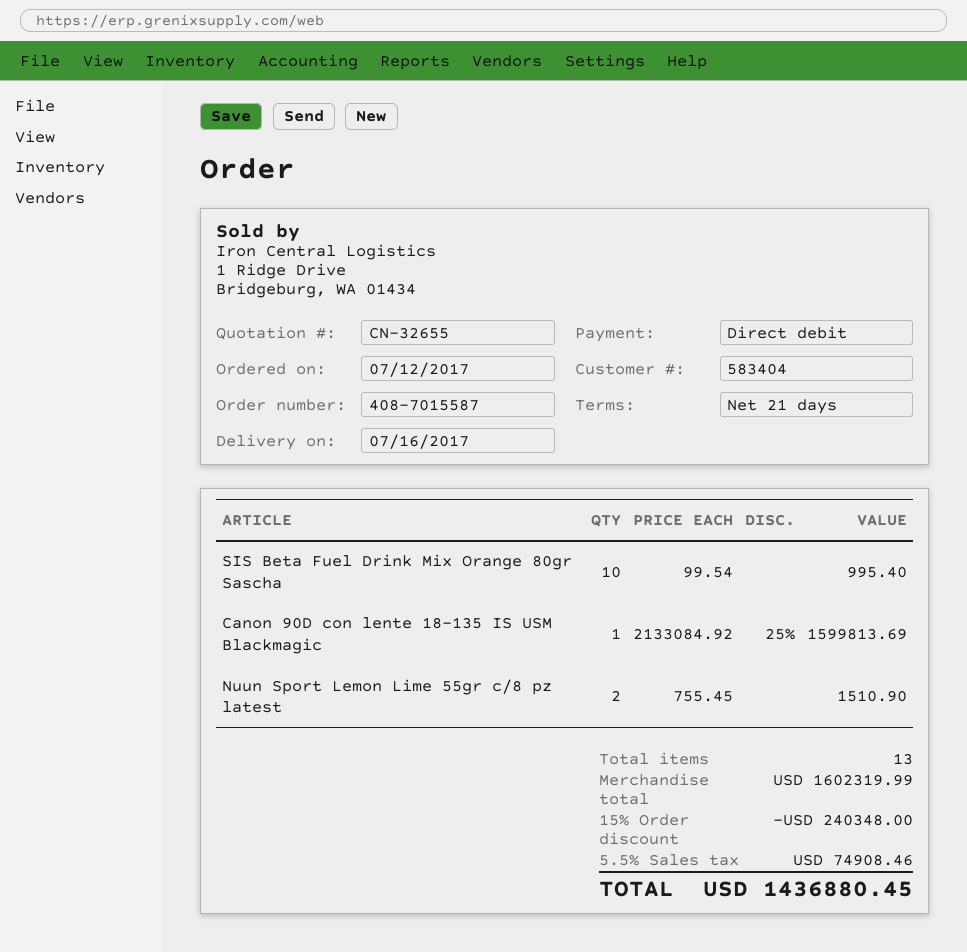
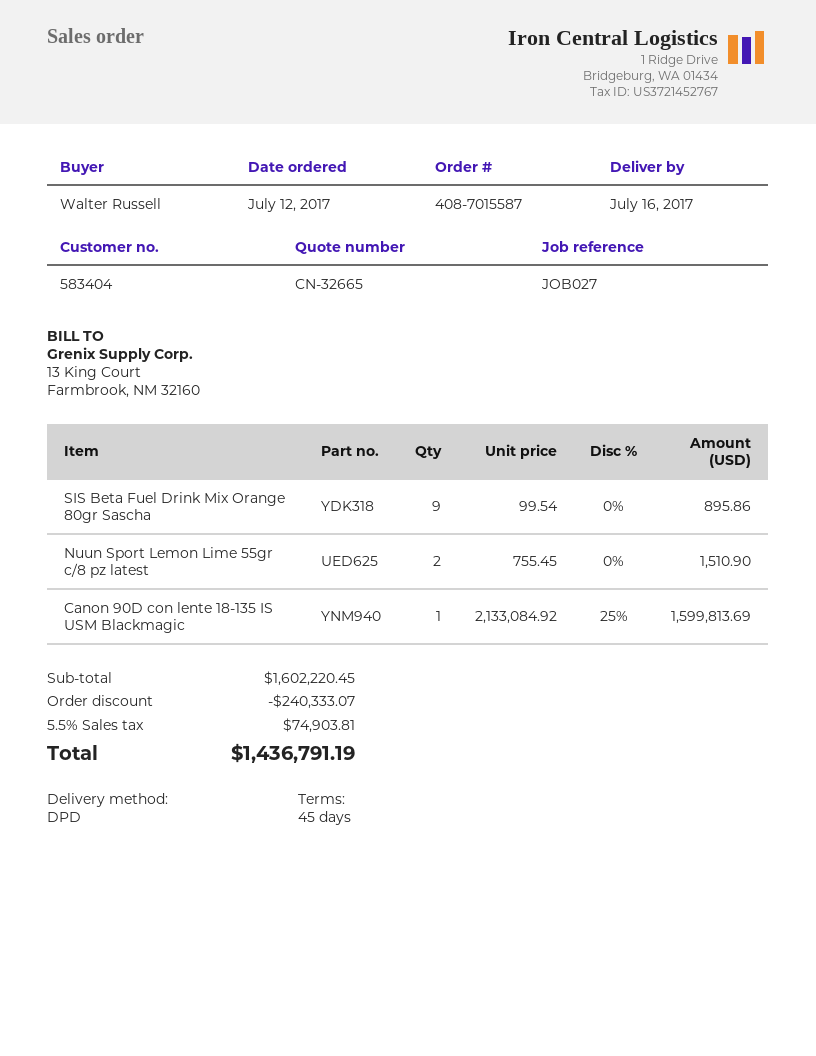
quote number: CN-32655 -> CN-32665
payment terms: 21 days -> 45 days
SIS Beta Fuel Drink Mix Orange 80gr Sascha: 10 x 99.54 = 995.40 -> 9 x 99.54 = 895.86
subtotal: 1602319.99 -> 1602220.45
discount: 240348.00 -> 240333.07
tax: 5.5% = 74908.46 -> 5.5% = 74903.81
total: 1436880.45 -> 1436791.19

